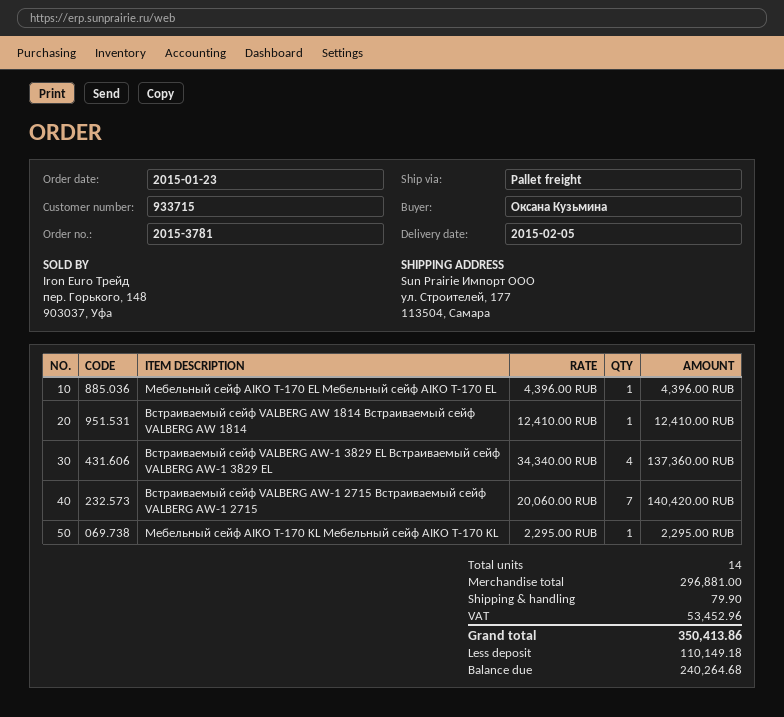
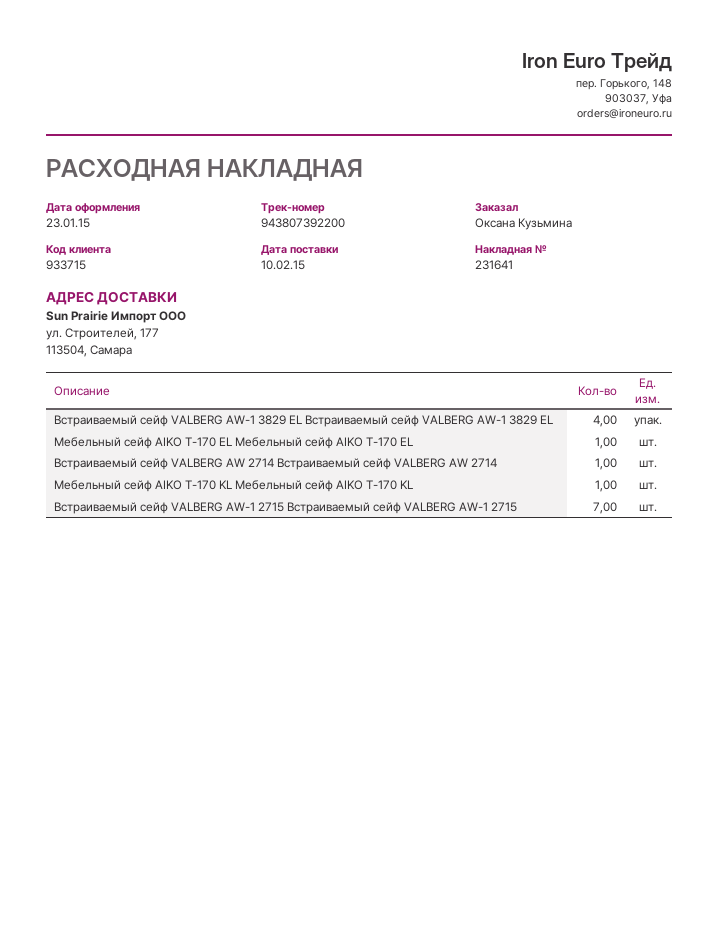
delivery date: 2015-02-05 -> 2015-02-10
Встраиваемый сейф VALBERG AW 1814 Встраиваемый сейф VALBERG AW 1814: 1 -> none
Встраиваемый сейф VALBERG AW 2714 Встраиваемый сейф VALBERG AW 2714: none -> 1

